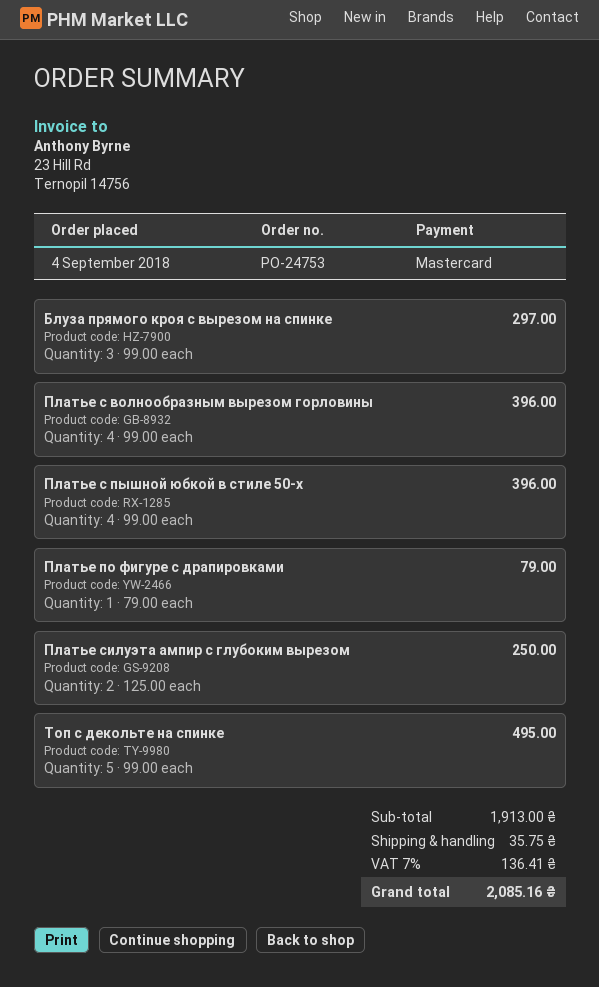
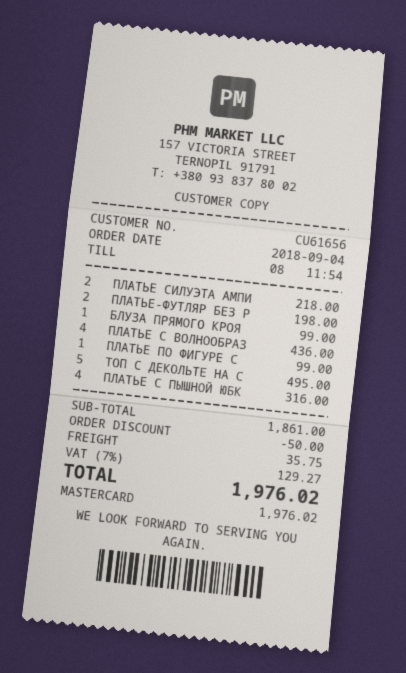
Блуза прямого кроя с вырезом на спинке: 3 for 297.00 -> 1 for 99.00
Платье с волнообразным вырезом горловины: 4 for 396.00 -> 4 for 436.00
Платье с пышной юбкой в стиле 50-х: 4 for 396.00 -> 4 for 316.00
Платье по фигуре с драпировками: 1 for 79.00 -> 1 for 99.00
Платье силуэта ампир с глубоким вырезом: 2 for 250.00 -> 2 for 218.00
ПЛАТЬЕ-ФУТЛЯР БЕЗ Р: none -> 2 for 198.00
subtotal: 1913.00 -> 1861.00
discount: none -> 50.00
tax: 7% = 136.41 -> 7% = 129.27
total: 2085.16 -> 1976.02

